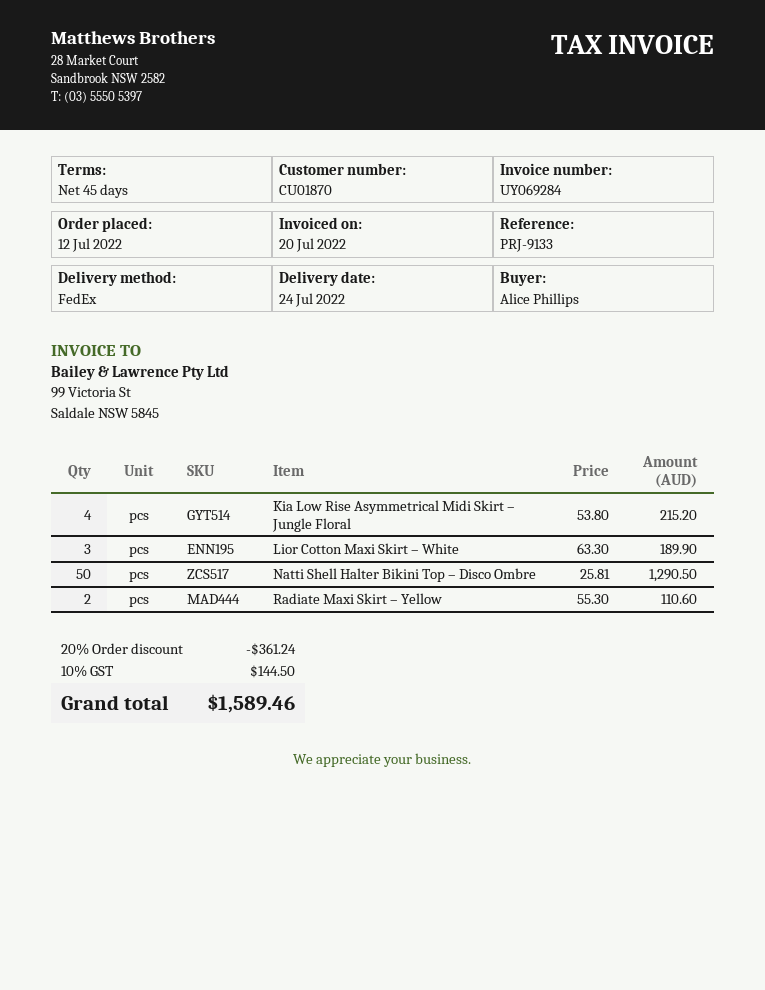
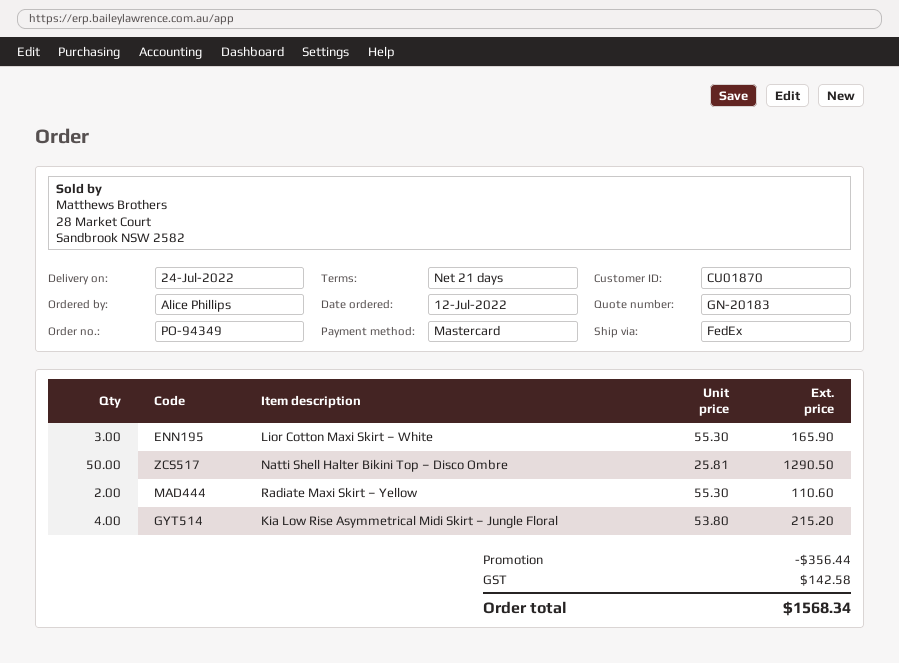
payment terms: 45 days -> 21 days
Lior Cotton Maxi Skirt – White: 3 x 63.30 = 189.90 -> 3 x 55.30 = 165.90
discount: 361.24 -> 356.44
tax: 144.50 -> 142.58
total: 1589.46 -> 1568.34

